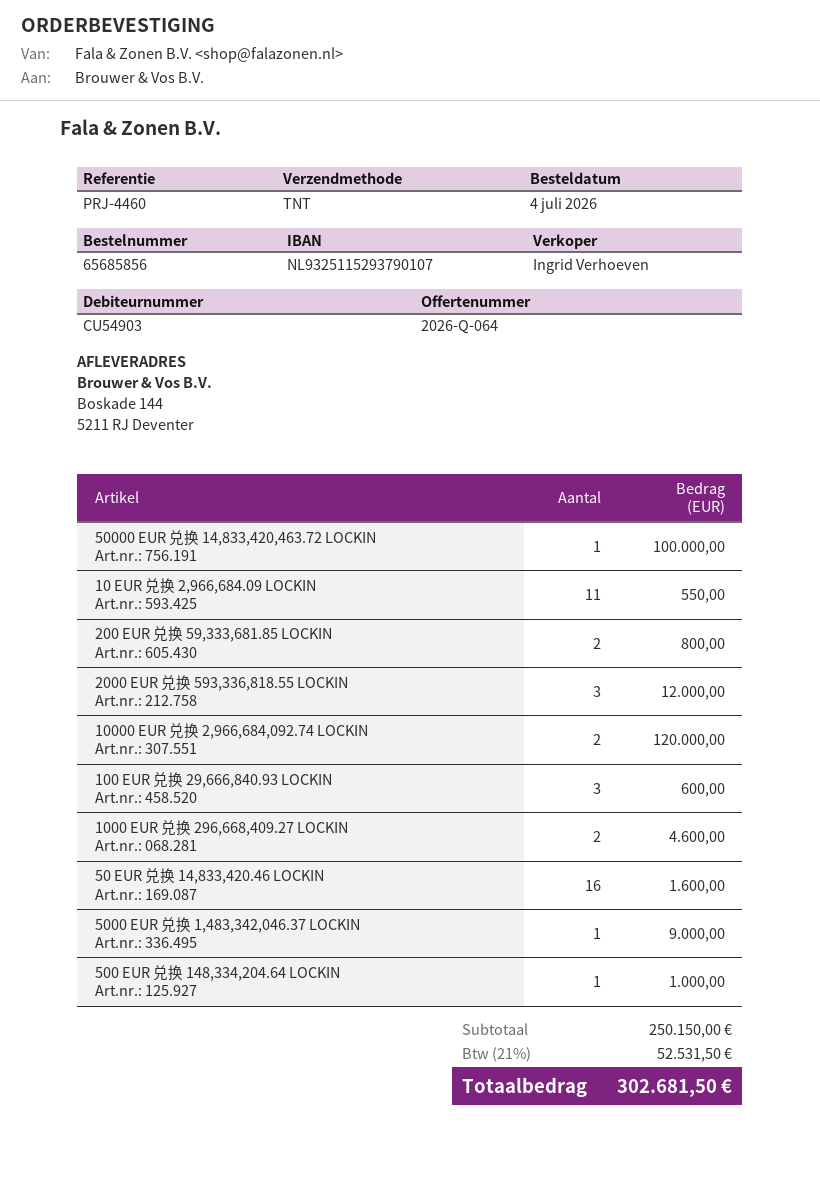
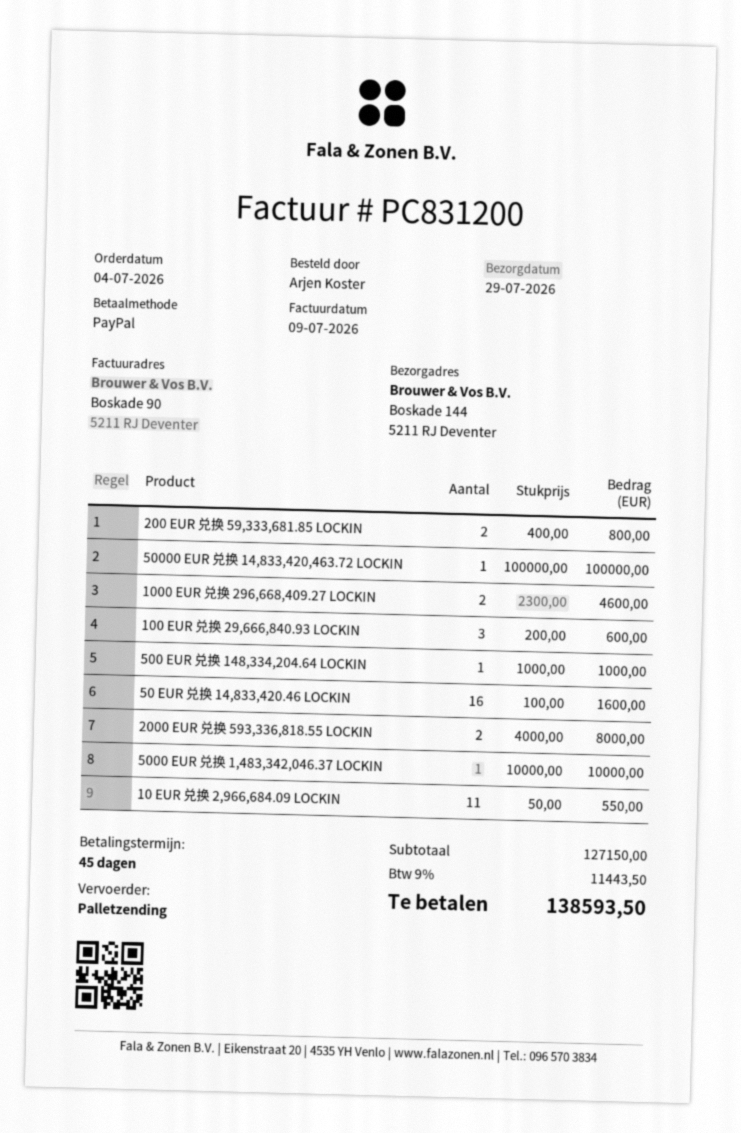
shipping method: TNT -> pallet freight
2000 EUR 兑换 593,336,818.55 LOCKIN: 3 for 12000.00 -> 2 for 8000.00
10000 EUR 兑换 2,966,684,092.74 LOCKIN: 2 for 120000.00 -> none
5000 EUR 兑换 1,483,342,046.37 LOCKIN: 1 for 9000.00 -> 1 for 10000.00
subtotal: 250150.00 -> 127150.00
tax: 21% = 52531.50 -> 9% = 11443.50
total: 302681.50 -> 138593.50

